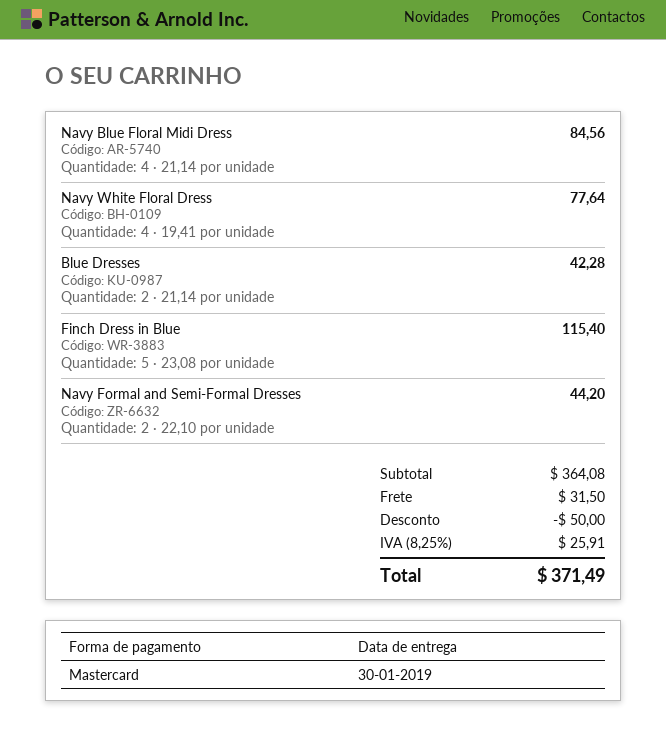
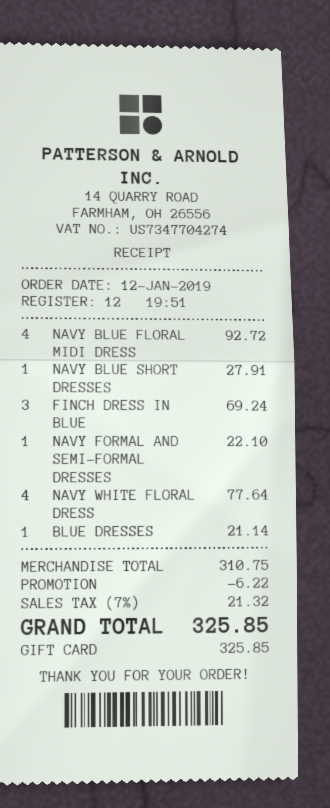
payment method: Mastercard -> gift card
Navy Blue Floral Midi Dress: 4 for 84.56 -> 4 for 92.72
Blue Dresses: 2 for 42.28 -> 1 for 21.14
Finch Dress in Blue: 5 for 115.40 -> 3 for 69.24
Navy Formal and Semi-Formal Dresses: 2 for 44.20 -> 1 for 22.10
NAVY BLUE SHORT DRESSES: none -> 1 for 27.91
subtotal: 364.08 -> 310.75
discount: 50.00 -> 6.22
shipping: 31.50 -> none
tax: 8.25% = 25.91 -> 7% = 21.32
total: 371.49 -> 325.85

